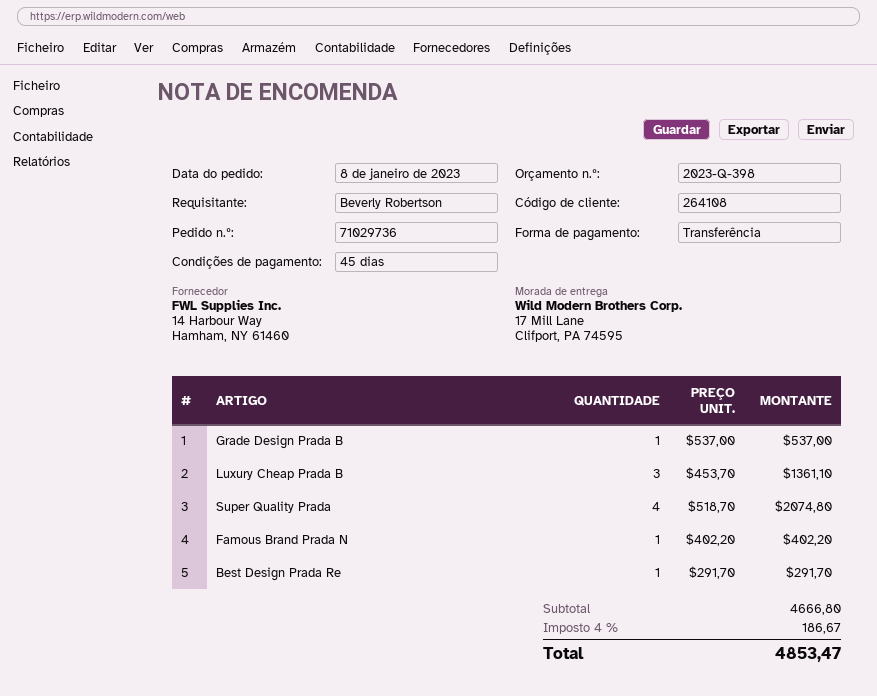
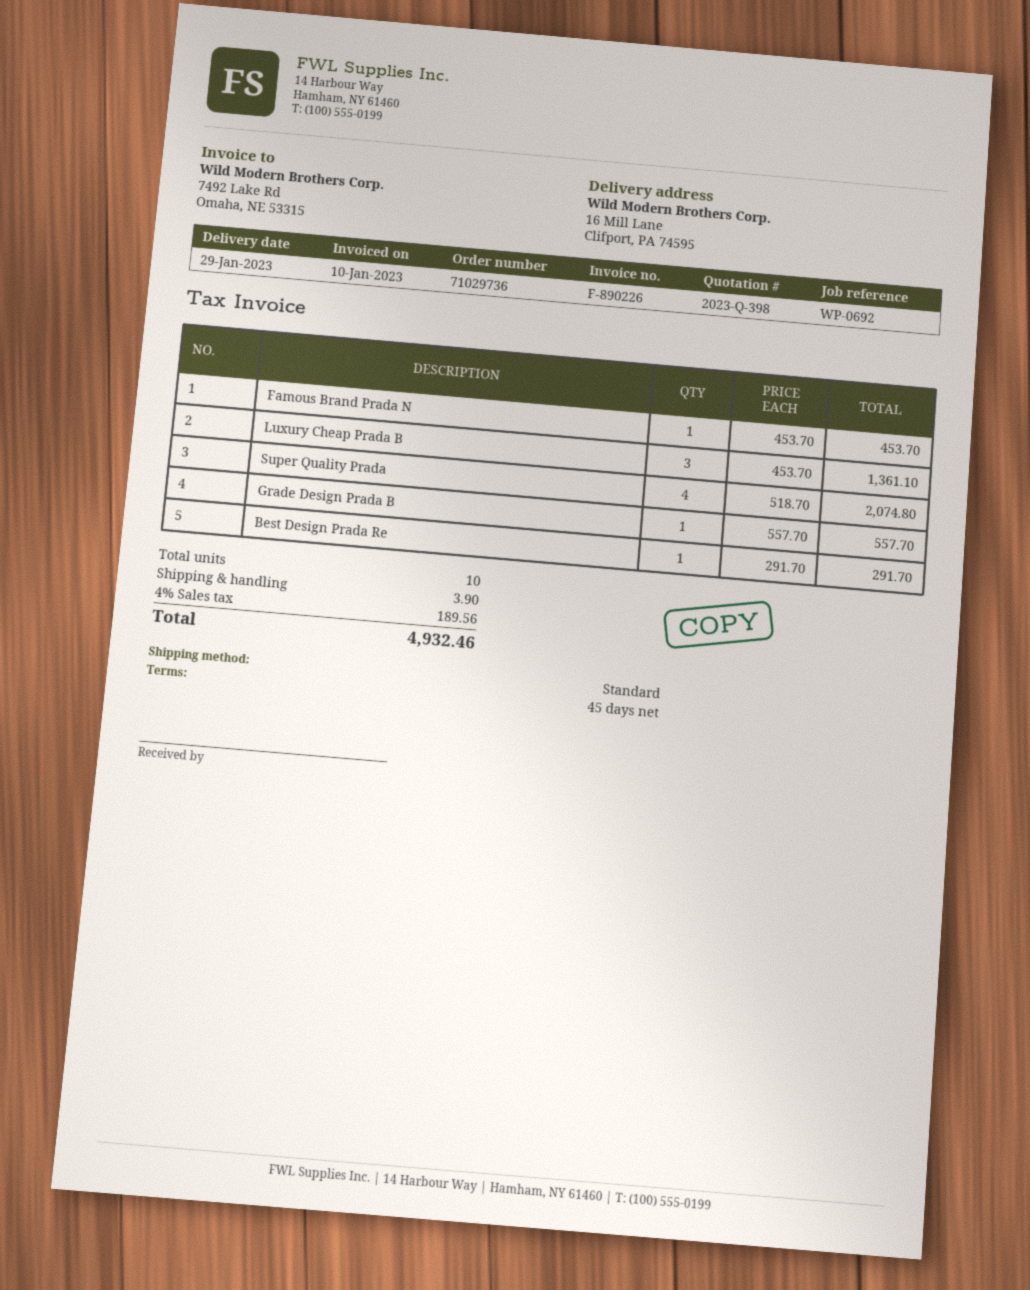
ship to: 17 Mill Lane, Clifport, PA 74595 -> 16 Mill Lane, Clifport, PA 74595
Grade Design Prada B: 1 x 537.00 = 537.00 -> 1 x 557.70 = 557.70
Famous Brand Prada N: 1 x 402.20 = 402.20 -> 1 x 453.70 = 453.70
shipping: none -> 3.90
tax: 4% = 186.67 -> 4% = 189.56
total: 4853.47 -> 4932.46

